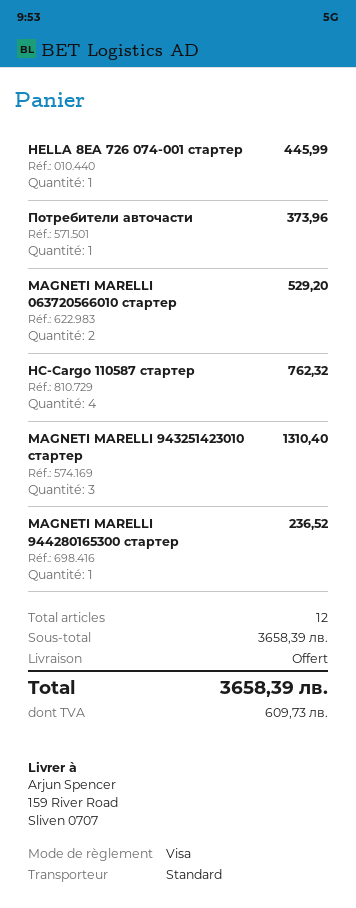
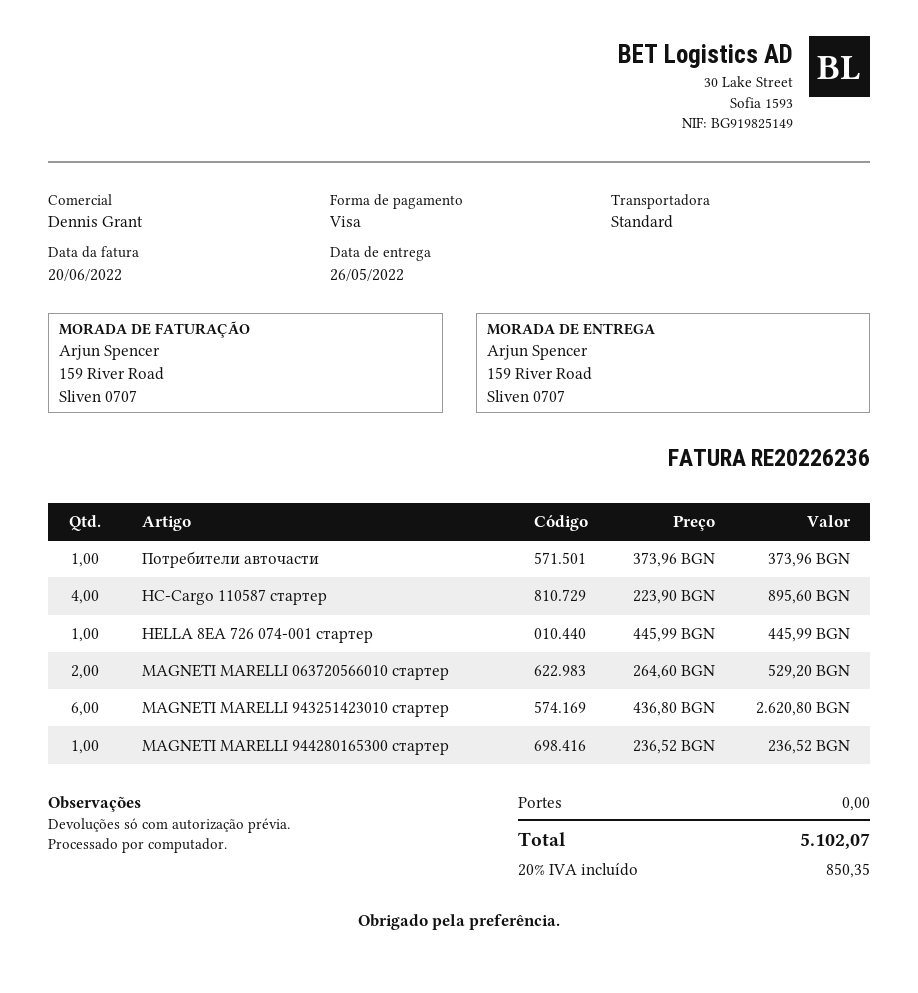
HC-Cargo 110587 стартер: 4 for 762.32 -> 4 for 895.60
MAGNETI MARELLI 943251423010 стартер: 3 for 1310.40 -> 6 for 2620.80
tax: 609.73 -> 850.35
total: 3658.39 -> 5102.07

